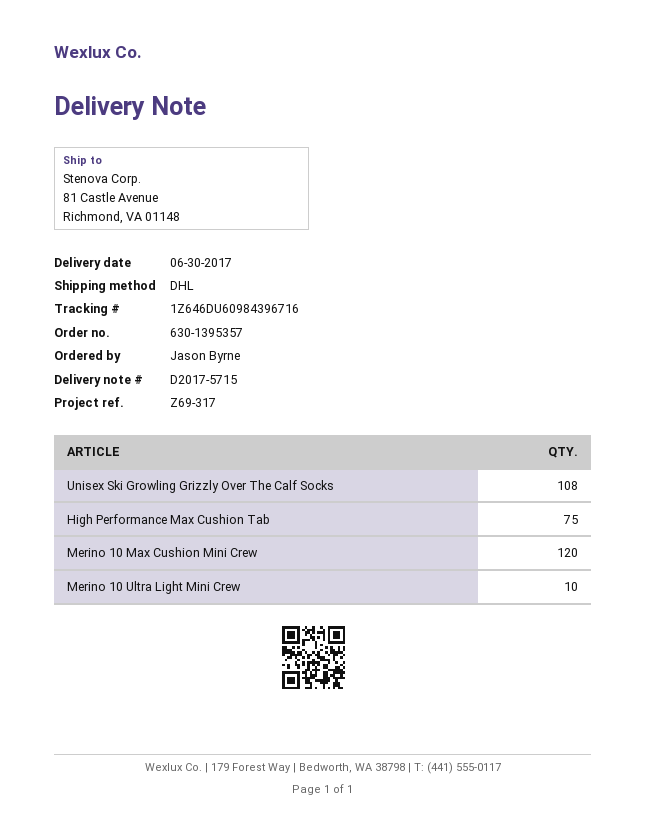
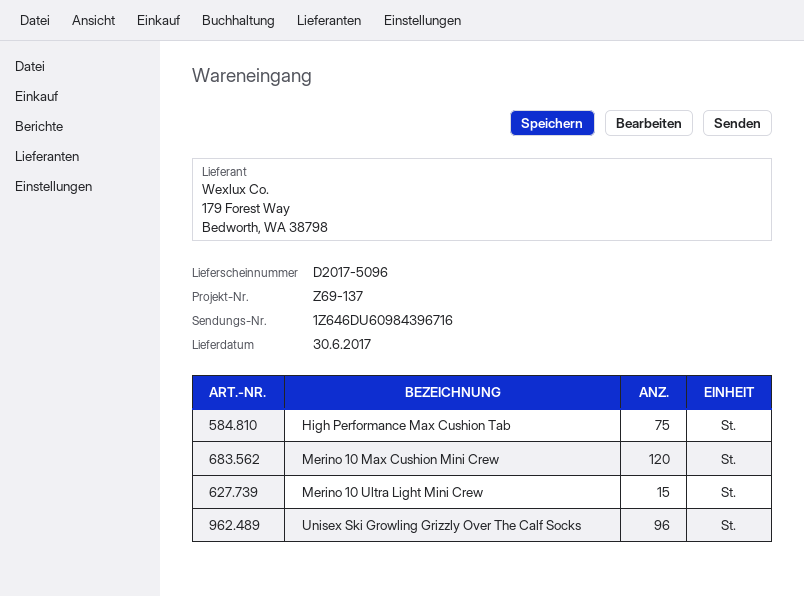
delivery note number: D2017-5715 -> D2017-5096
reference: Z69-317 -> Z69-137
Unisex Ski Growling Grizzly Over The Calf Socks: 108 -> 96
Merino 10 Ultra Light Mini Crew: 10 -> 15

